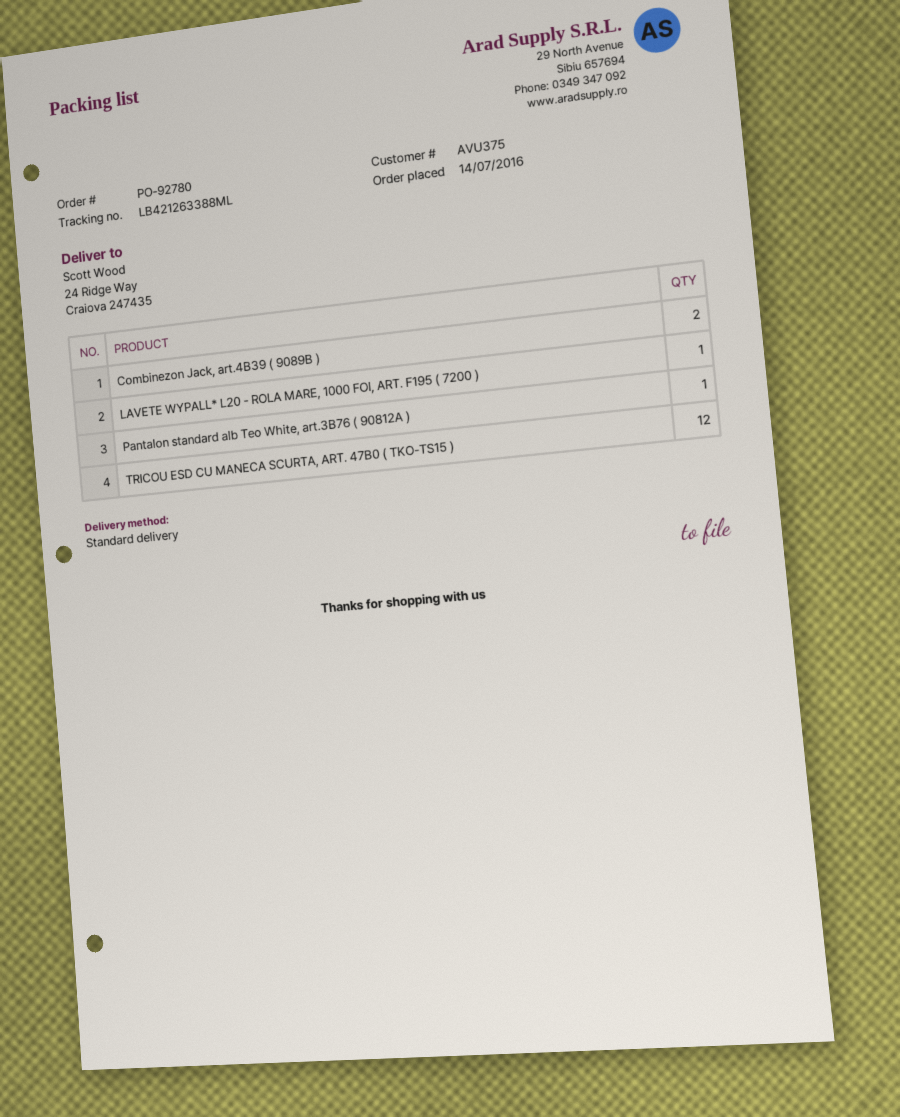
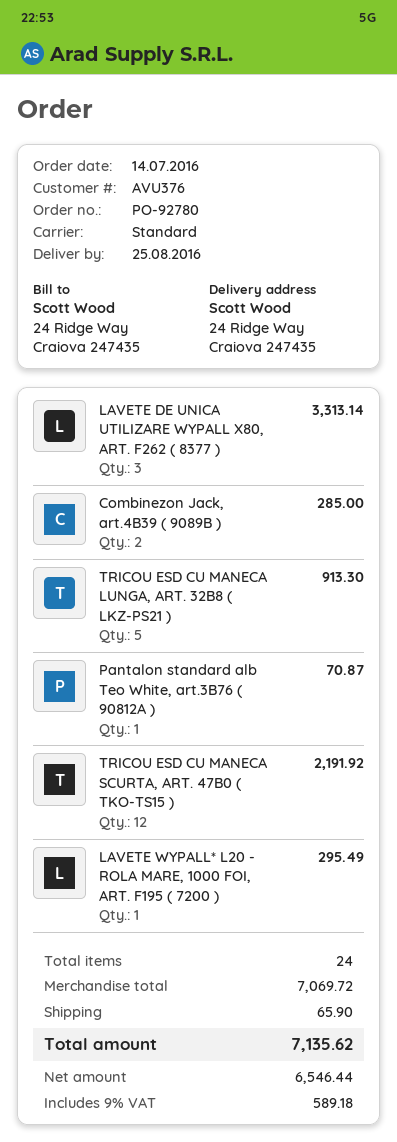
customer number: AVU375 -> AVU376
LAVETE DE UNICA UTILIZARE WYPALL X80, ART. F262 ( 8377 ): none -> 3
TRICOU ESD CU MANECA LUNGA, ART. 32B8 ( LKZ-PS21 ): none -> 5

